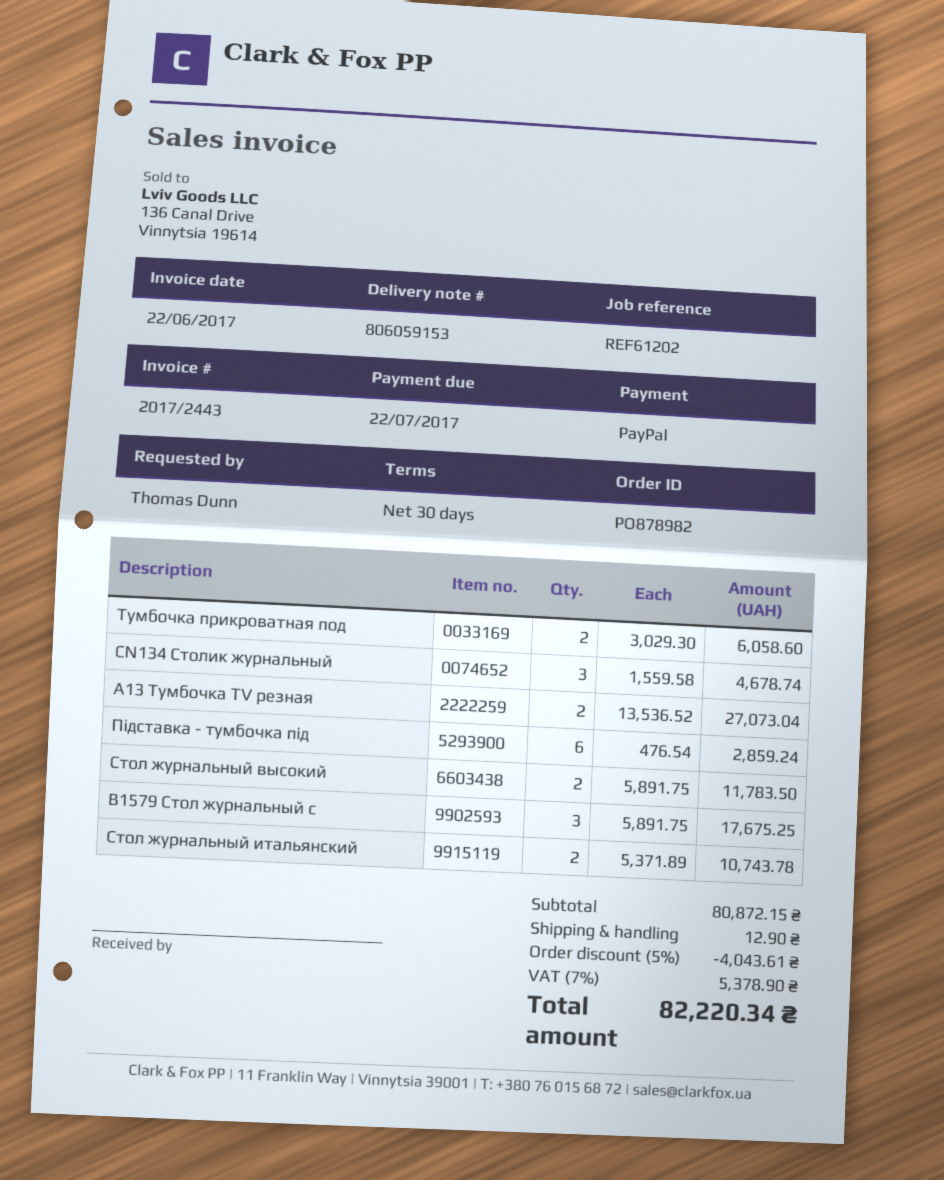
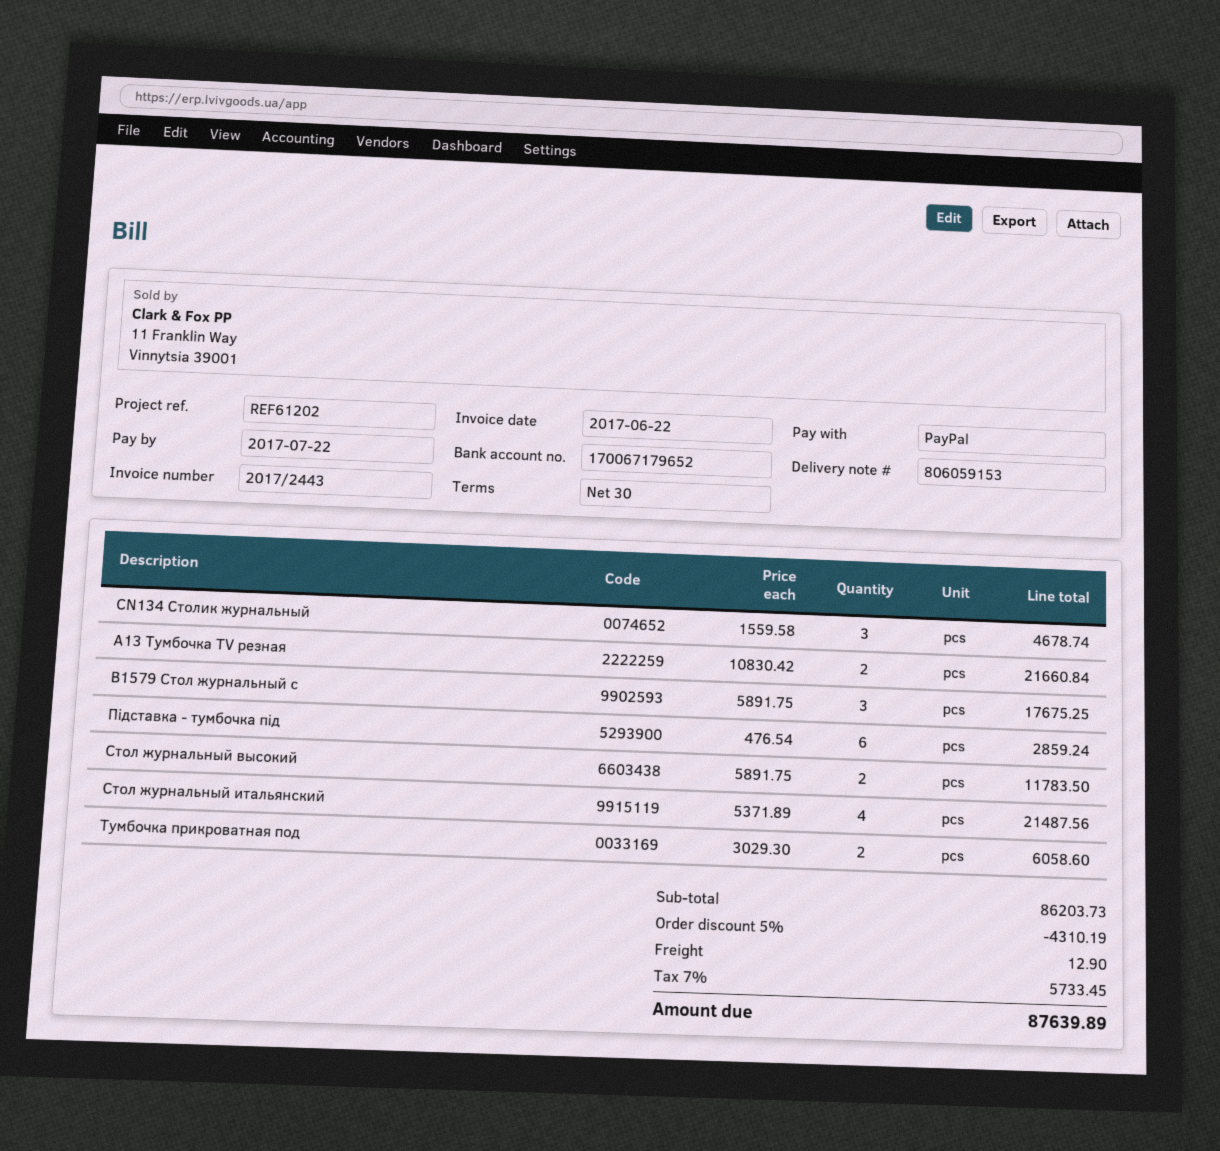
А13 Тумбочка TV резная: 2 x 13536.52 = 27073.04 -> 2 x 10830.42 = 21660.84
Стол журнальный итальянский: 2 x 5371.89 = 10743.78 -> 4 x 5371.89 = 21487.56
subtotal: 80872.15 -> 86203.73
discount: 5% = 4043.61 -> 5% = 4310.19
tax: 7% = 5378.90 -> 7% = 5733.45
total: 82220.34 -> 87639.89

